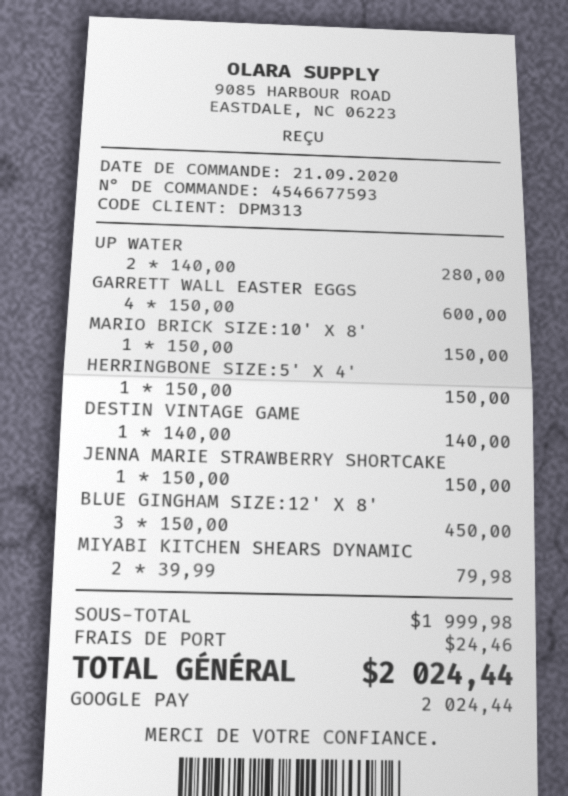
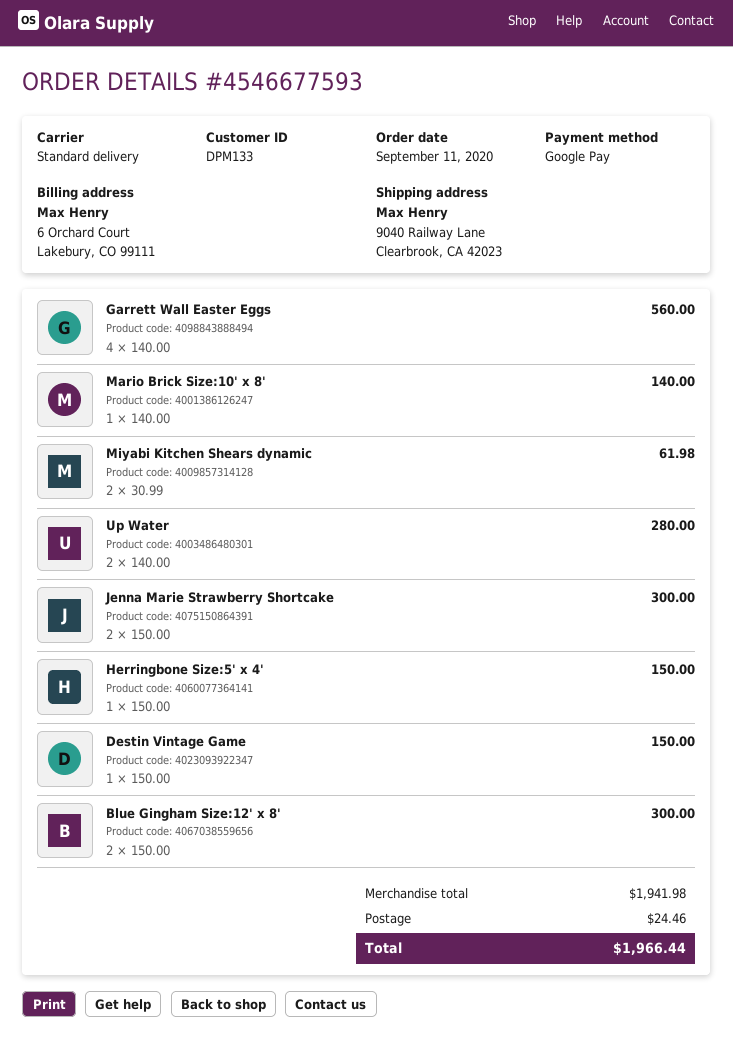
order date: 2020-09-21 -> 2020-09-11
customer number: DPM313 -> DPM133
GARRETT WALL EASTER EGGS: 4 x 150.00 = 600.00 -> 4 x 140.00 = 560.00
MARIO BRICK SIZE:10' X 8': 1 x 150.00 = 150.00 -> 1 x 140.00 = 140.00
DESTIN VINTAGE GAME: 1 x 140.00 = 140.00 -> 1 x 150.00 = 150.00
JENNA MARIE STRAWBERRY SHORTCAKE: 1 x 150.00 = 150.00 -> 2 x 150.00 = 300.00
BLUE GINGHAM SIZE:12' X 8': 3 x 150.00 = 450.00 -> 2 x 150.00 = 300.00
MIYABI KITCHEN SHEARS DYNAMIC: 2 x 39.99 = 79.98 -> 2 x 30.99 = 61.98
subtotal: 1999.98 -> 1941.98
total: 2024.44 -> 1966.44

